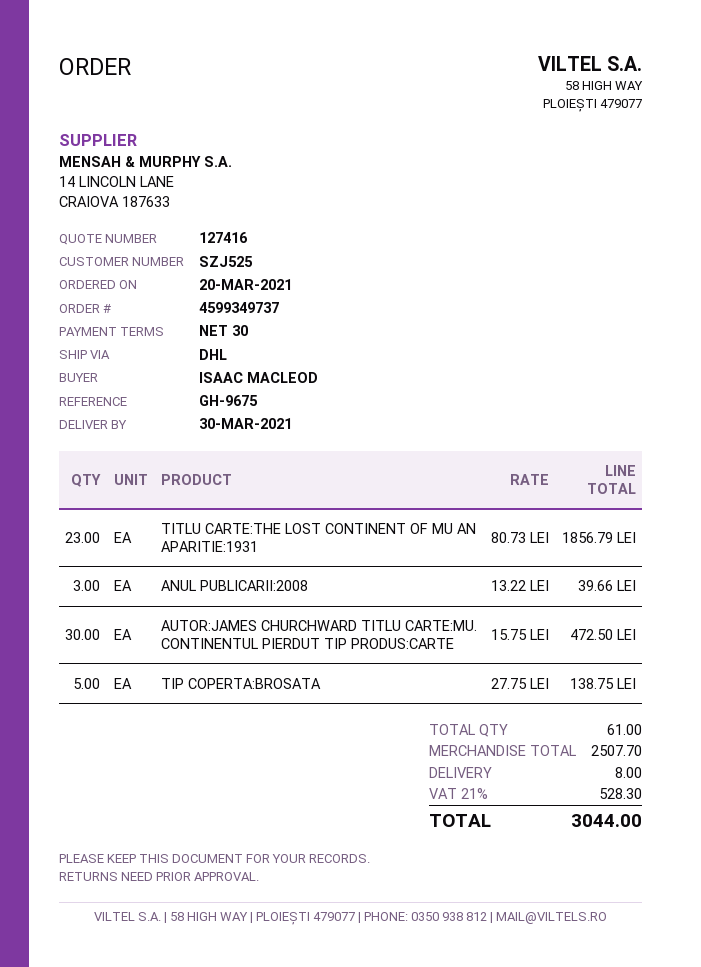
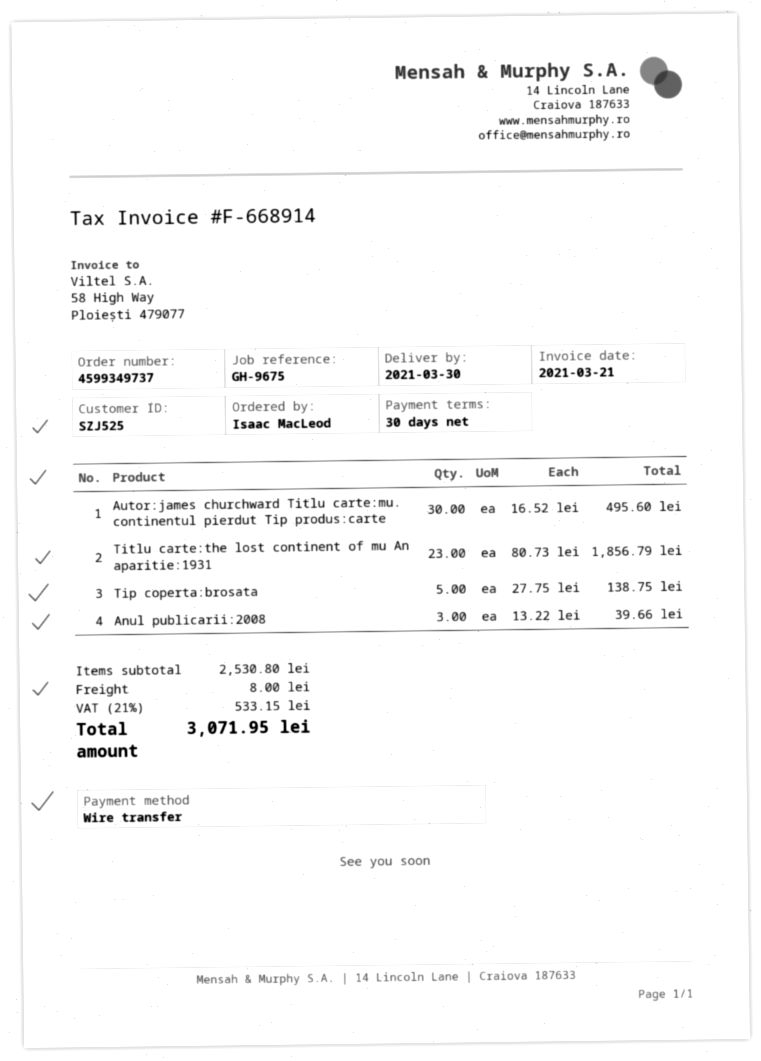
AUTOR:JAMES CHURCHWARD TITLU CARTE:MU. CONTINENTUL PIERDUT TIP PRODUS:CARTE: 30 x 15.75 = 472.50 -> 30 x 16.52 = 495.60
subtotal: 2507.70 -> 2530.80
tax: 21% = 528.30 -> 21% = 533.15
total: 3044.00 -> 3071.95

